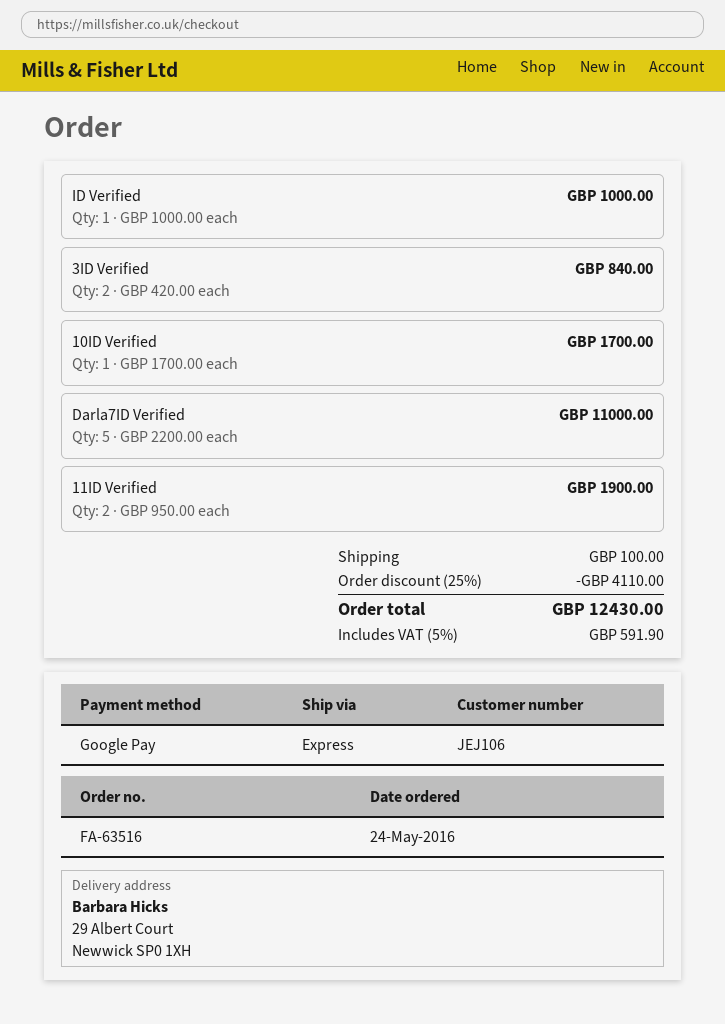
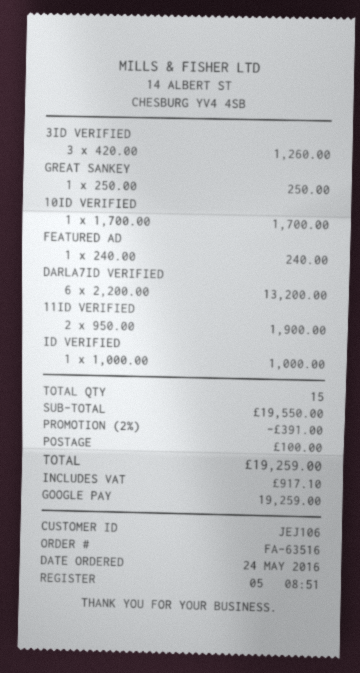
3ID Verified: 2 x 420.00 = 840.00 -> 3 x 420.00 = 1260.00
Darla7ID Verified: 5 x 2200.00 = 11000.00 -> 6 x 2200.00 = 13200.00
GREAT SANKEY: none -> 1 x 250.00 = 250.00
FEATURED AD: none -> 1 x 240.00 = 240.00
discount: 25% = 4110.00 -> 2% = 391.00
tax: 591.90 -> 917.10
total: 12430.00 -> 19259.00

